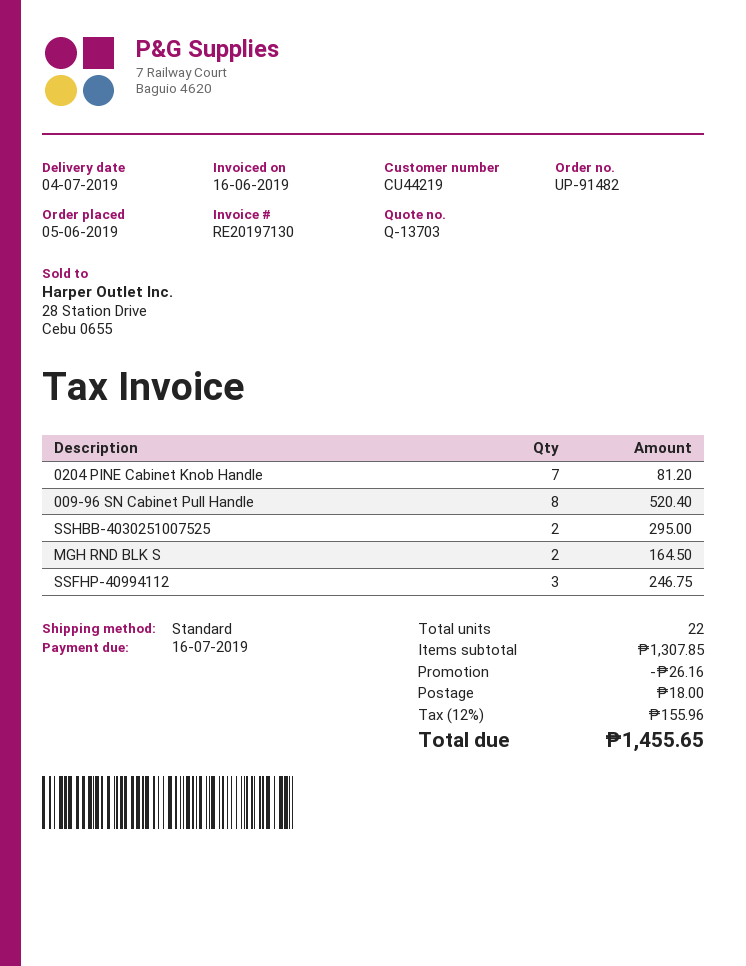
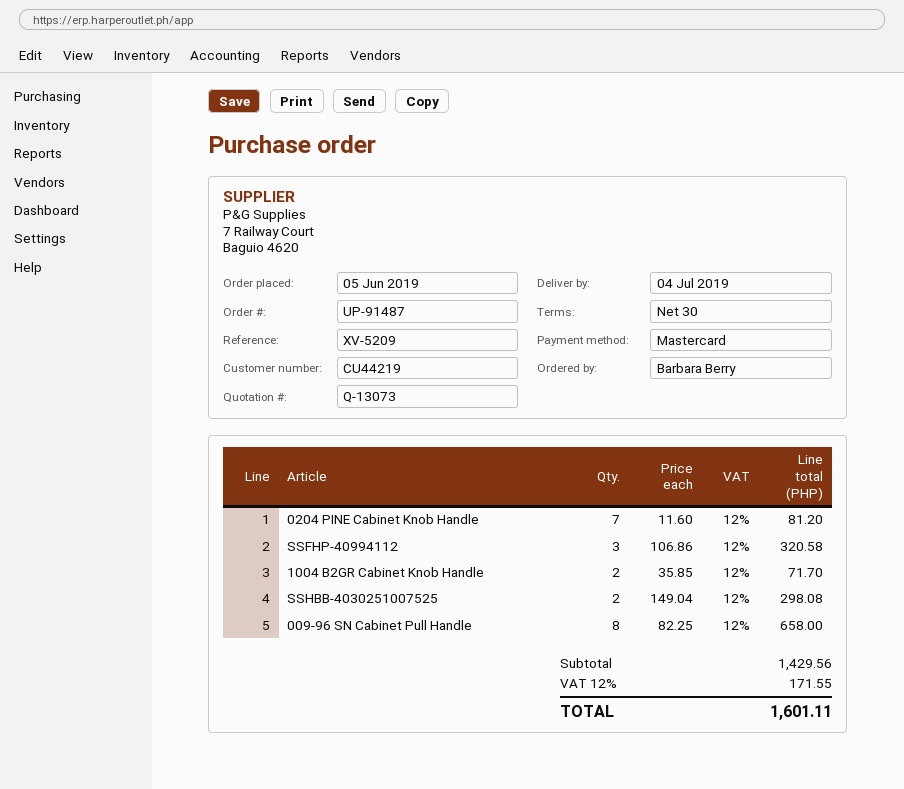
quote number: Q-13703 -> Q-13073
order number: UP-91482 -> UP-91487
009-96 SN Cabinet Pull Handle: 8 for 520.40 -> 8 for 658.00
SSHBB-4030251007525: 2 for 295.00 -> 2 for 298.08
MGH RND BLK S: 2 for 164.50 -> none
SSFHP-40994112: 3 for 246.75 -> 3 for 320.58
1004 B2GR Cabinet Knob Handle: none -> 2 for 71.70
subtotal: 1307.85 -> 1429.56
discount: 26.16 -> none
shipping: 18.00 -> none
tax: 12% = 155.96 -> 12% = 171.55
total: 1455.65 -> 1601.11

